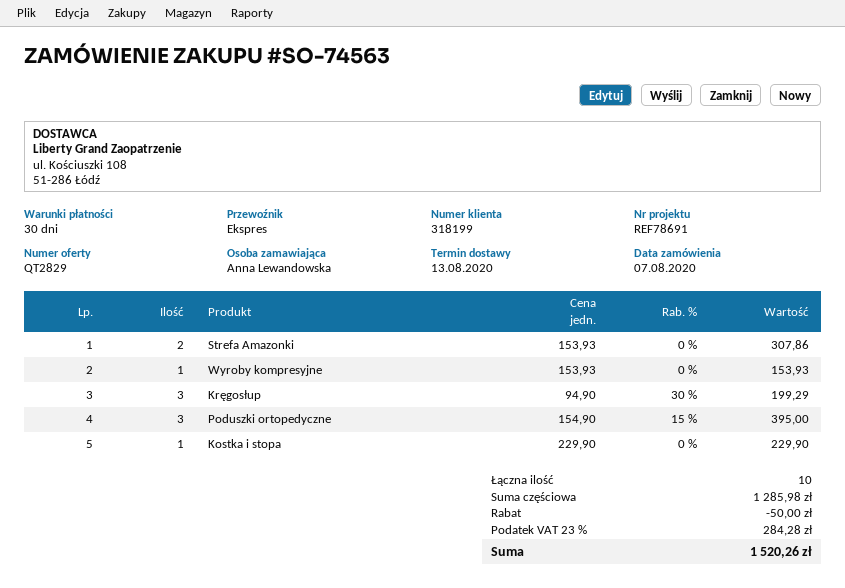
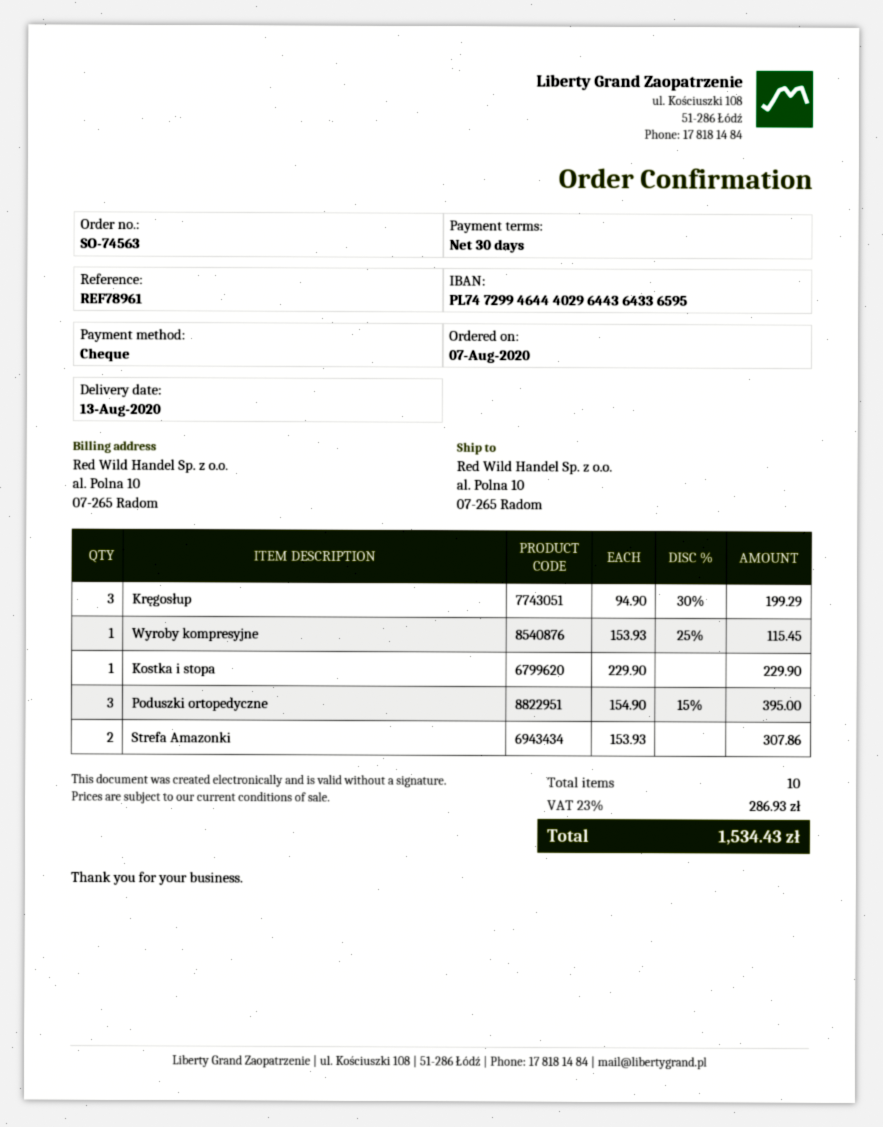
reference: REF78691 -> REF78961
Wyroby kompresyjne: 1 x 153.93 = 153.93 -> 1 x 153.93 - 25% = 115.45
discount: 50.00 -> none
tax: 23% = 284.28 -> 23% = 286.93
total: 1520.26 -> 1534.43

